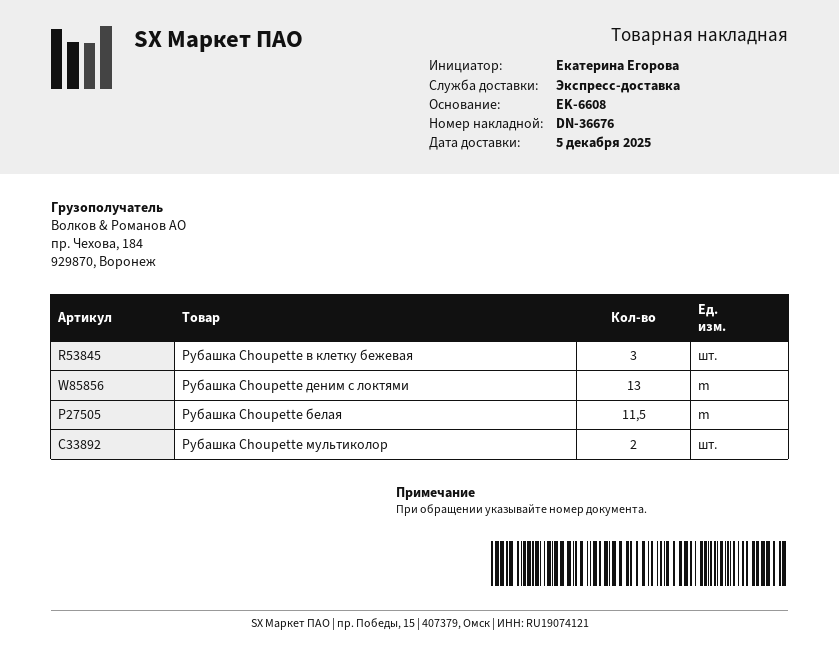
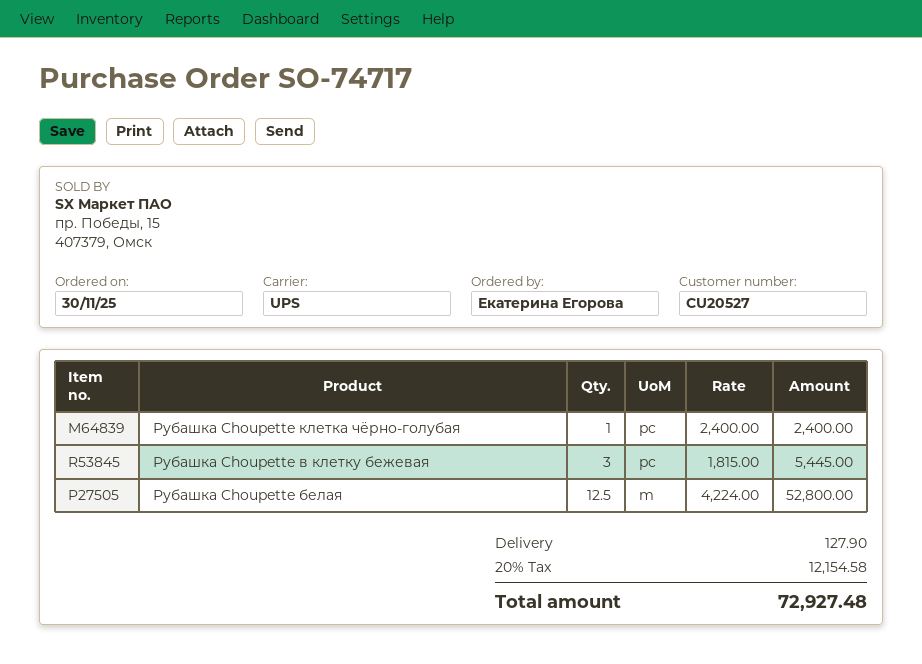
shipping method: express -> UPS
Рубашка Choupette деним с локтями: 13 -> none
Рубашка Choupette белая: 11.5 -> 12.5
Рубашка Choupette мультиколор: 2 -> none
Рубашка Choupette клетка чёрно-голубая: none -> 1

